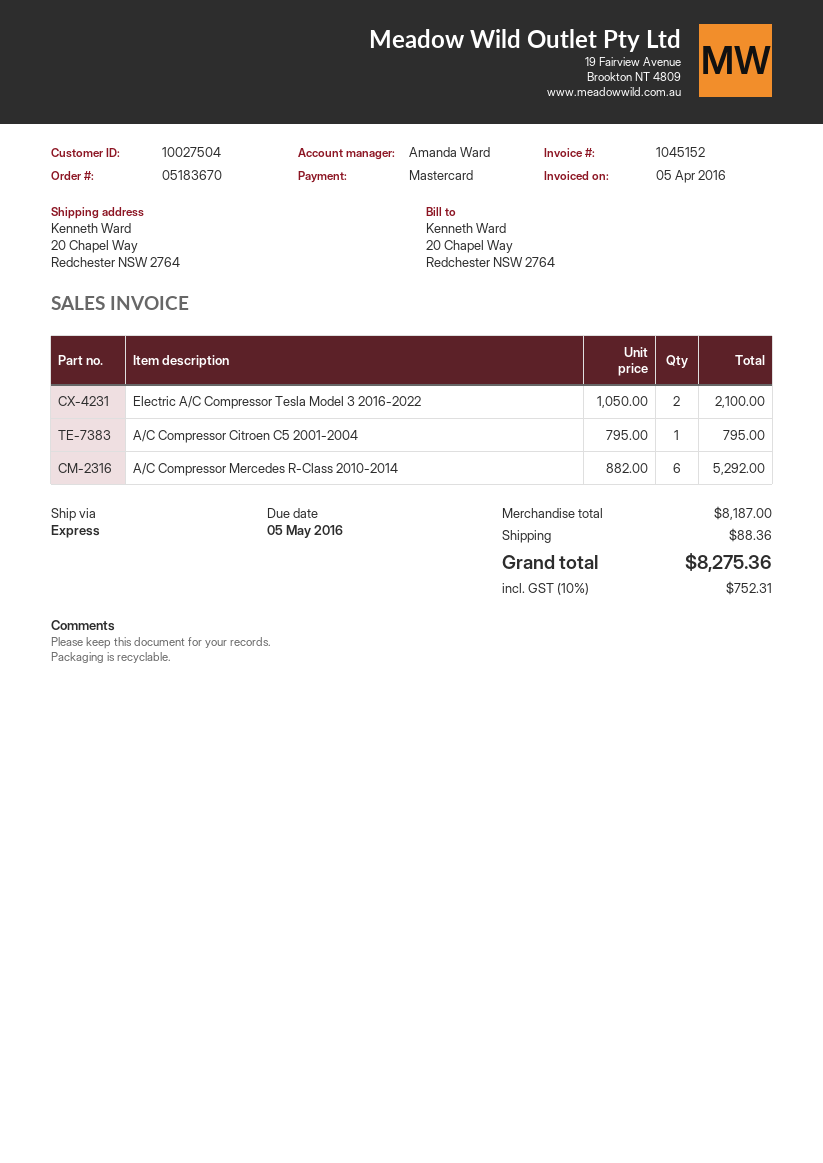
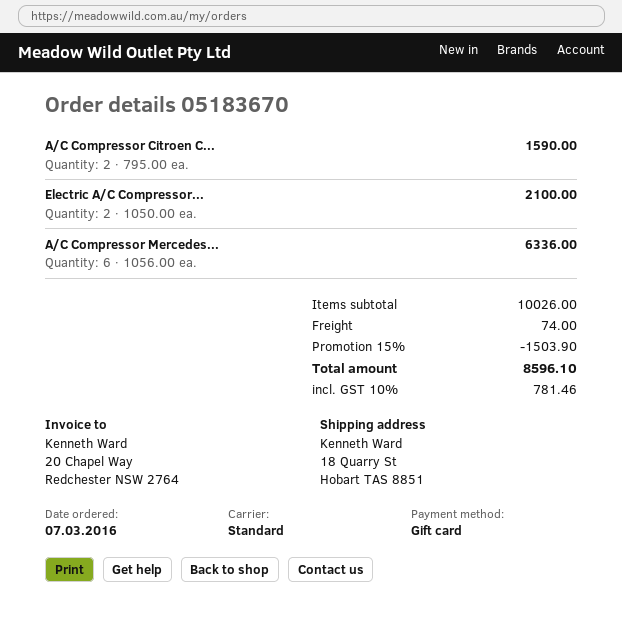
payment method: Mastercard -> gift card
shipping method: express -> standard
ship to: 20 Chapel Way, Redchester NSW 2764 -> 18 Quarry St, Hobart TAS 8851
A/C Compressor Citroen C5 2001-2004: 1 x 795.00 = 795.00 -> 2 x 795.00 = 1590.00
A/C Compressor Mercedes R-Class 2010-2014: 6 x 882.00 = 5292.00 -> 6 x 1056.00 = 6336.00
subtotal: 8187.00 -> 10026.00
discount: none -> 15% = 1503.90
shipping: 88.36 -> 74.00
tax: 10% = 752.31 -> 10% = 781.46
total: 8275.36 -> 8596.10

